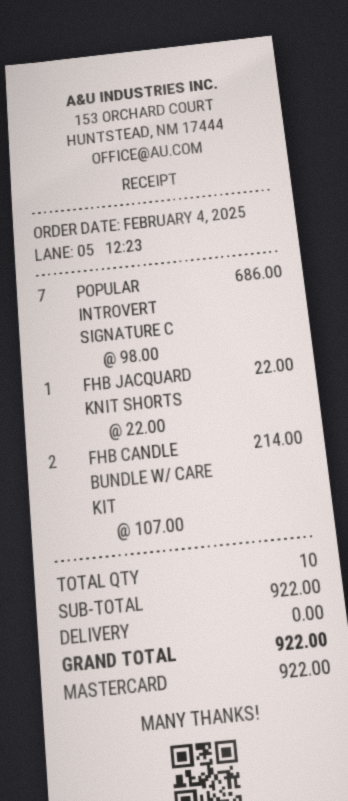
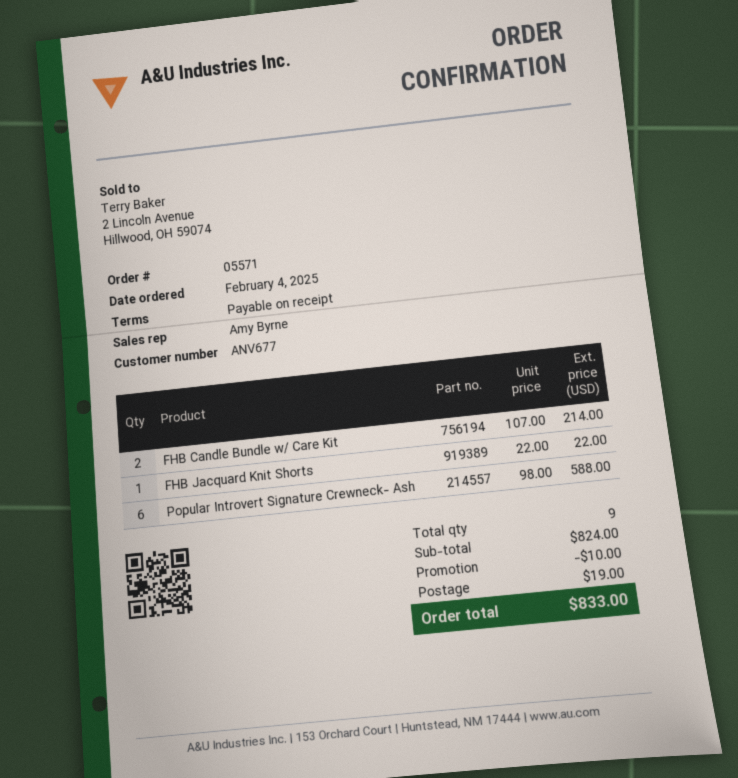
POPULAR INTROVERT SIGNATURE C: 7 x 98.00 = 686.00 -> 6 x 98.00 = 588.00
total quantity: 10 -> 9
subtotal: 922.00 -> 824.00
discount: none -> 10.00
shipping: 0.00 -> 19.00
total: 922.00 -> 833.00

